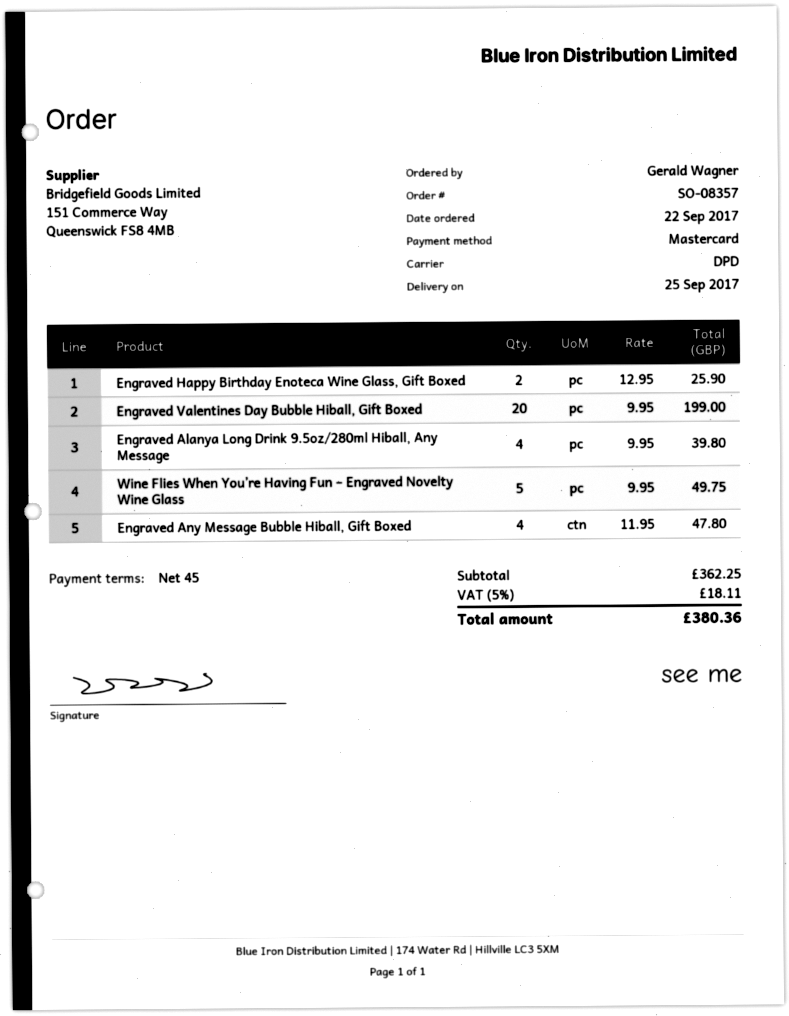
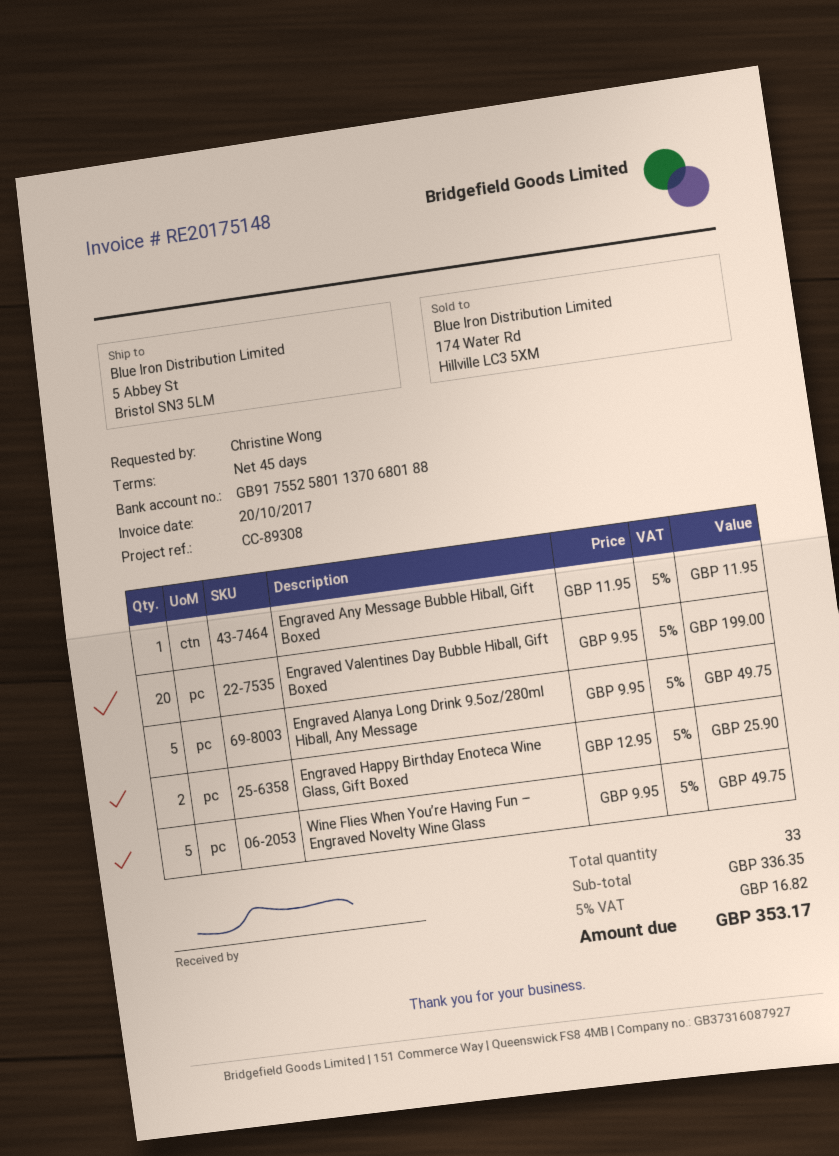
ordered by: Gerald Wagner -> Christine Wong
Engraved Alanya Long Drink 9.5oz/280ml Hiball, Any Message: 4 x 9.95 = 39.80 -> 5 x 9.95 = 49.75
Engraved Any Message Bubble Hiball, Gift Boxed: 4 x 11.95 = 47.80 -> 1 x 11.95 = 11.95
subtotal: 362.25 -> 336.35
tax: 5% = 18.11 -> 5% = 16.82
total: 380.36 -> 353.17

